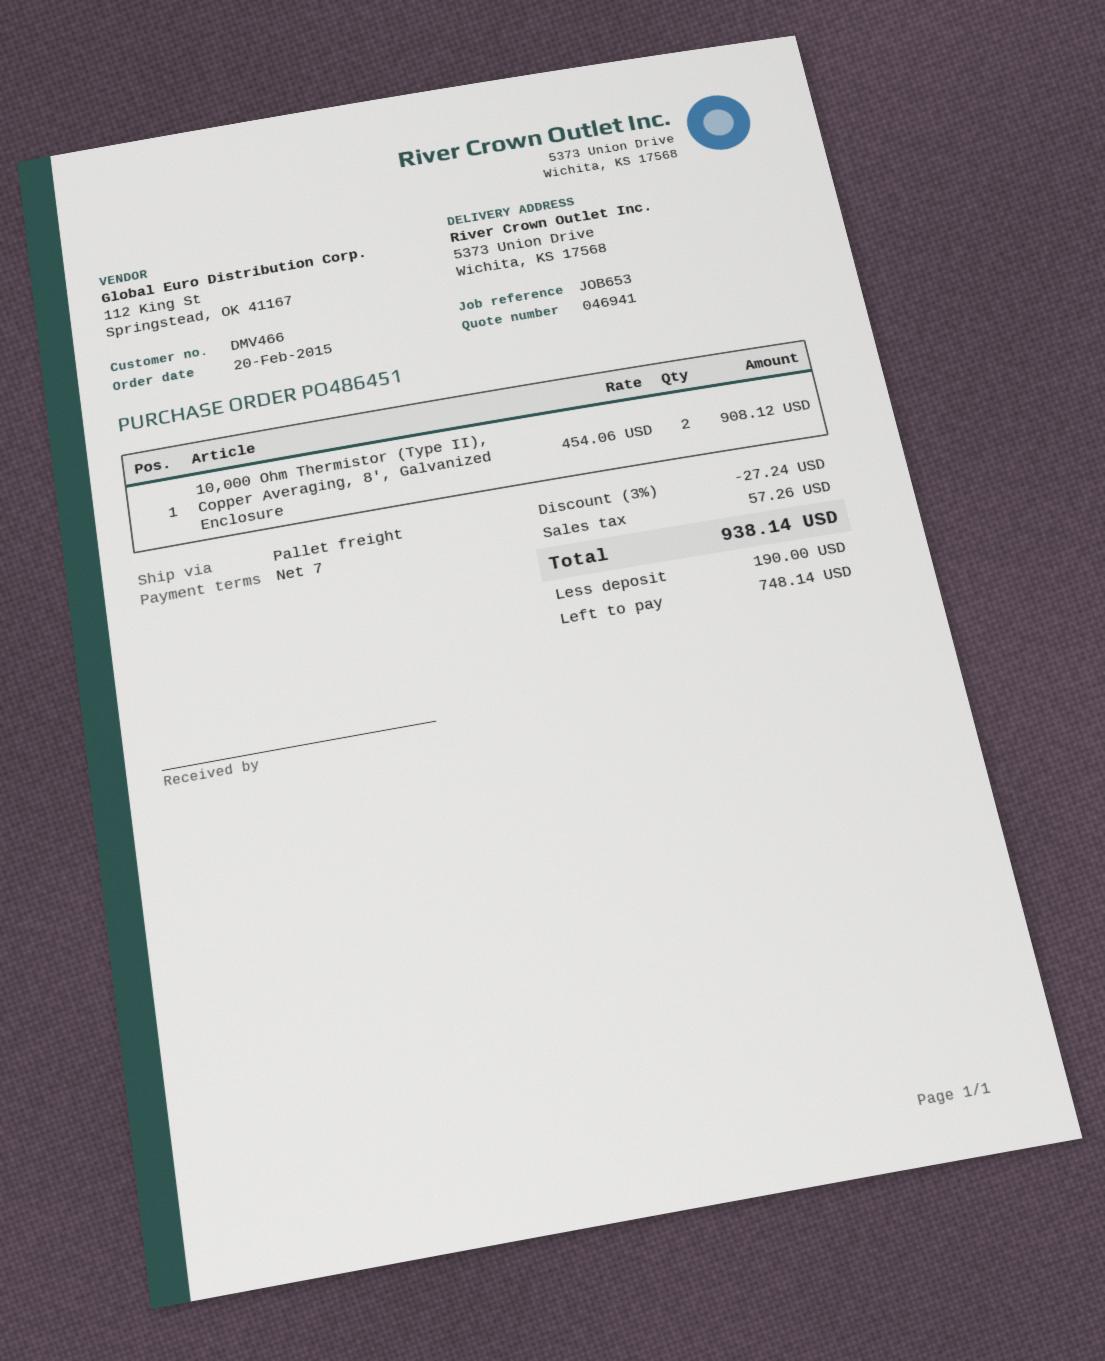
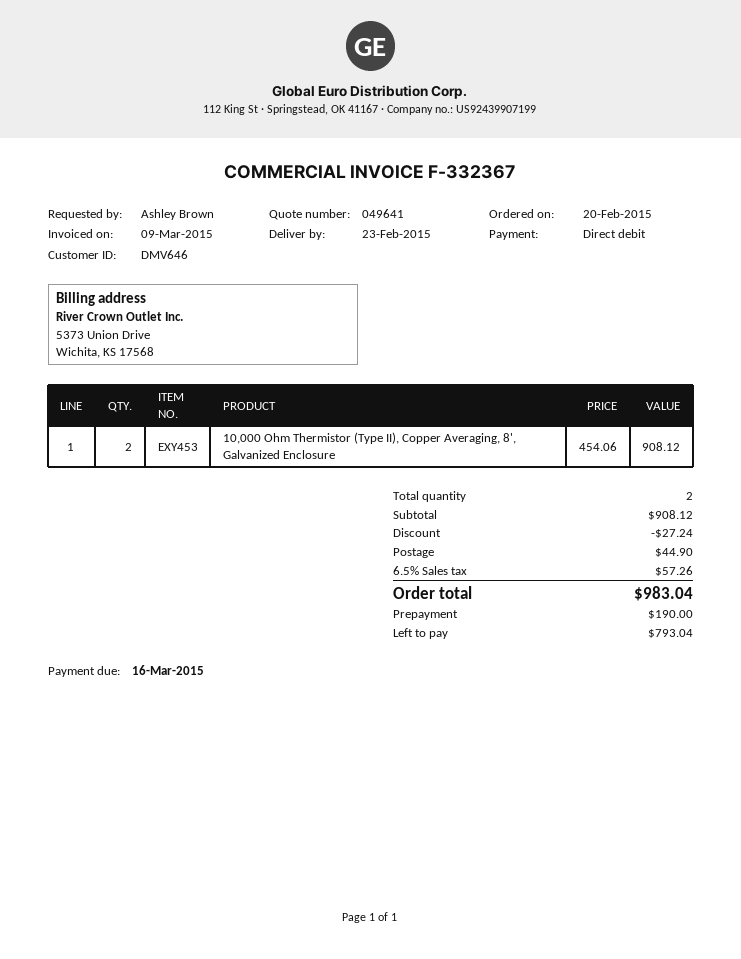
quote number: 046941 -> 049641
customer number: DMV466 -> DMV646
shipping: none -> 44.90
total: 938.14 -> 983.04
balance: 748.14 -> 793.04

